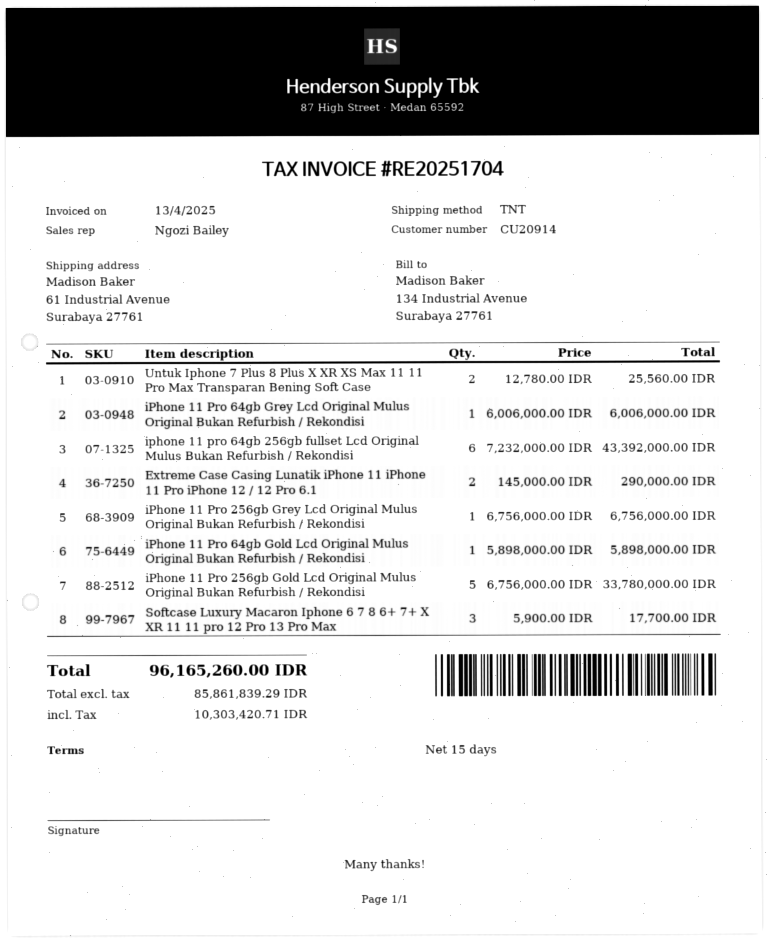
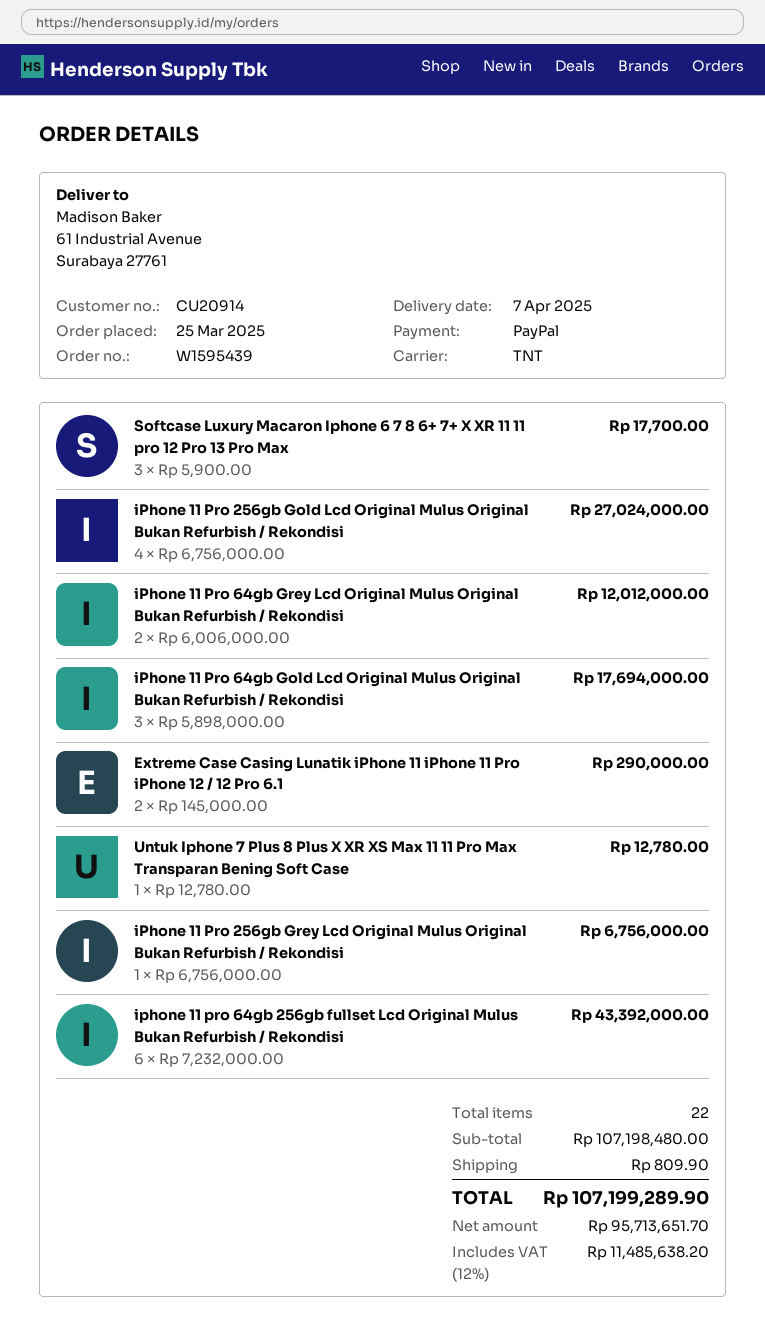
Untuk Iphone 7 Plus 8 Plus X XR XS Max 11 11 Pro Max Transparan Bening Soft Case: 2 x 12780.00 = 25560.00 -> 1 x 12780.00 = 12780.00
iPhone 11 Pro 64gb Grey Lcd Original Mulus Original Bukan Refurbish / Rekondisi: 1 x 6006000.00 = 6006000.00 -> 2 x 6006000.00 = 12012000.00
iPhone 11 Pro 64gb Gold Lcd Original Mulus Original Bukan Refurbish / Rekondisi: 1 x 5898000.00 = 5898000.00 -> 3 x 5898000.00 = 17694000.00
iPhone 11 Pro 256gb Gold Lcd Original Mulus Original Bukan Refurbish / Rekondisi: 5 x 6756000.00 = 33780000.00 -> 4 x 6756000.00 = 27024000.00
shipping: none -> 809.90
net: 85861839.29 -> 95713651.70
tax: 10303420.71 -> 11485638.20
total: 96165260.00 -> 107199289.90

